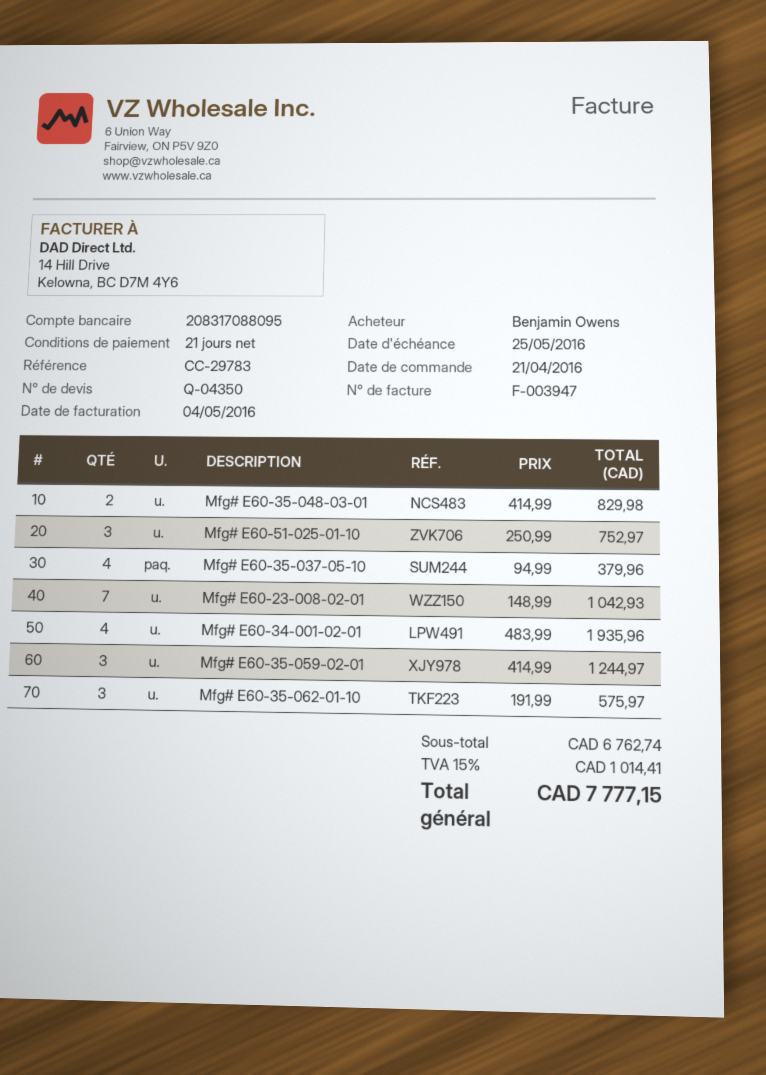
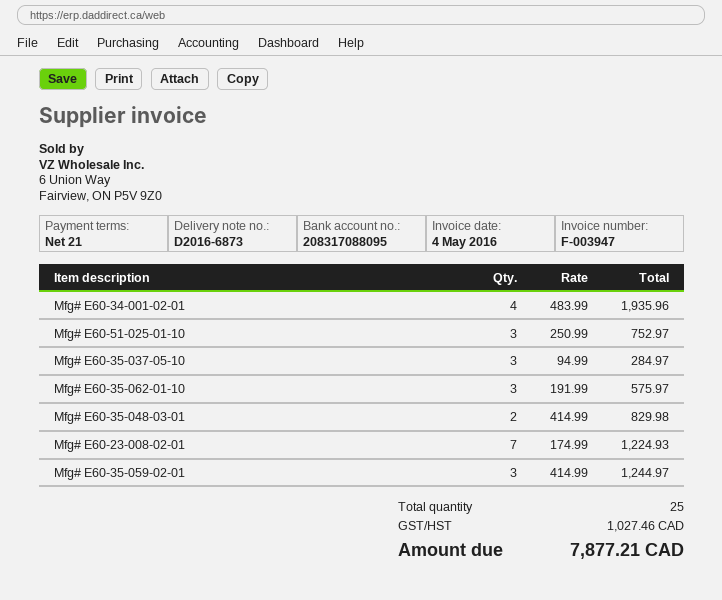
Mfg# E60-35-037-05-10: 4 x 94.99 = 379.96 -> 3 x 94.99 = 284.97
Mfg# E60-23-008-02-01: 7 x 148.99 = 1042.93 -> 7 x 174.99 = 1224.93
tax: 1014.41 -> 1027.46
total: 7777.15 -> 7877.21

